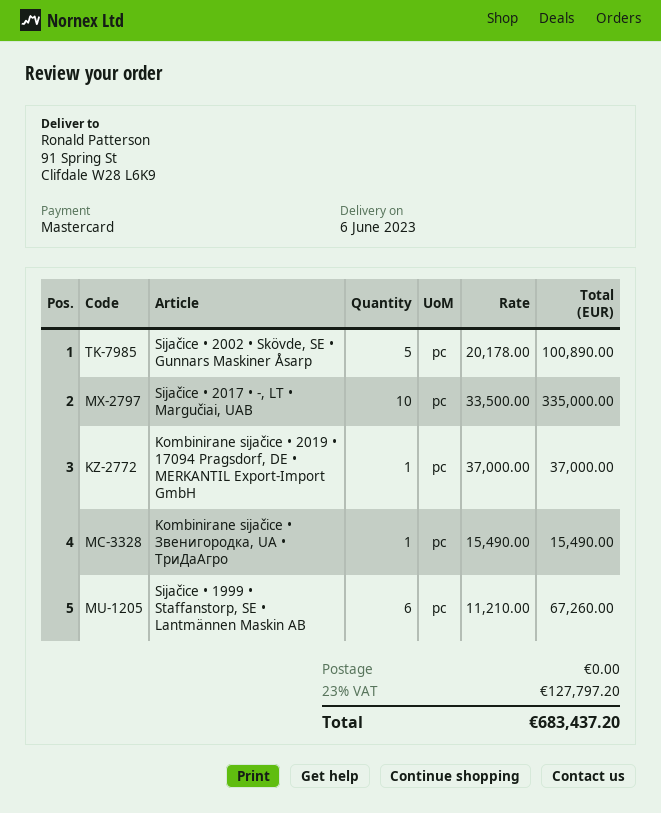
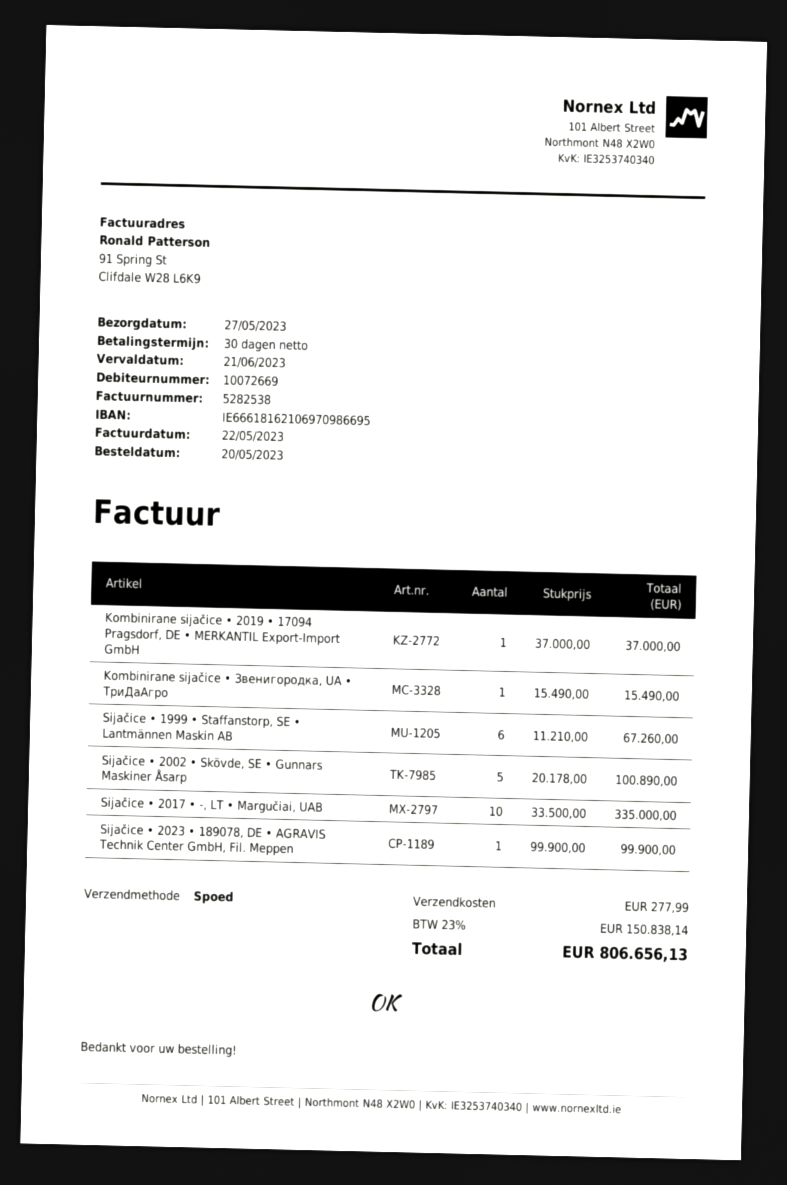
delivery date: 2023-06-06 -> 2023-05-27
Sijačice • 2023 • 189078, DE • AGRAVIS Technik Center GmbH, Fil. Meppen: none -> 1 x 99900.00 = 99900.00
shipping: 0.00 -> 277.99
tax: 23% = 127797.20 -> 23% = 150838.14
total: 683437.20 -> 806656.13

